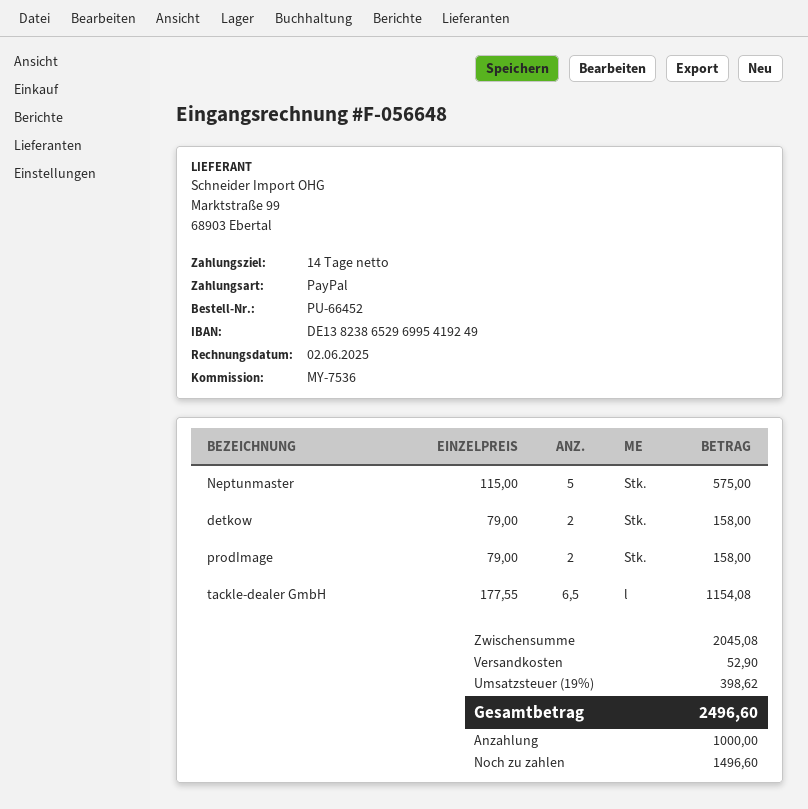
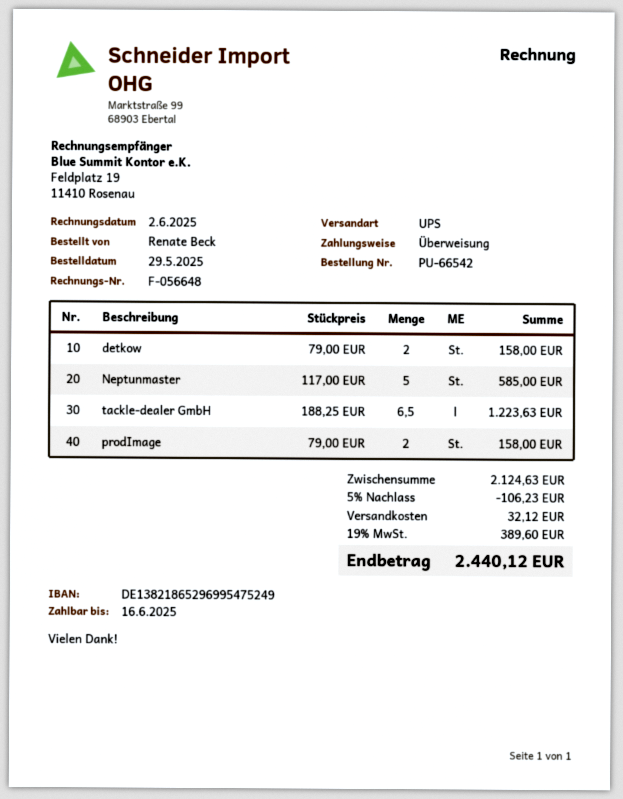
order number: PU-66452 -> PU-66542
payment method: PayPal -> bank transfer
bank account: DE13823865296995419249 -> DE13821865296995475249
Neptunmaster: 5 x 115.00 = 575.00 -> 5 x 117.00 = 585.00
tackle-dealer GmbH: 6.5 x 177.55 = 1154.08 -> 6.5 x 188.25 = 1223.63
subtotal: 2045.08 -> 2124.63
discount: none -> 5% = 106.23
shipping: 52.90 -> 32.12
tax: 19% = 398.62 -> 19% = 389.60
total: 2496.60 -> 2440.12

